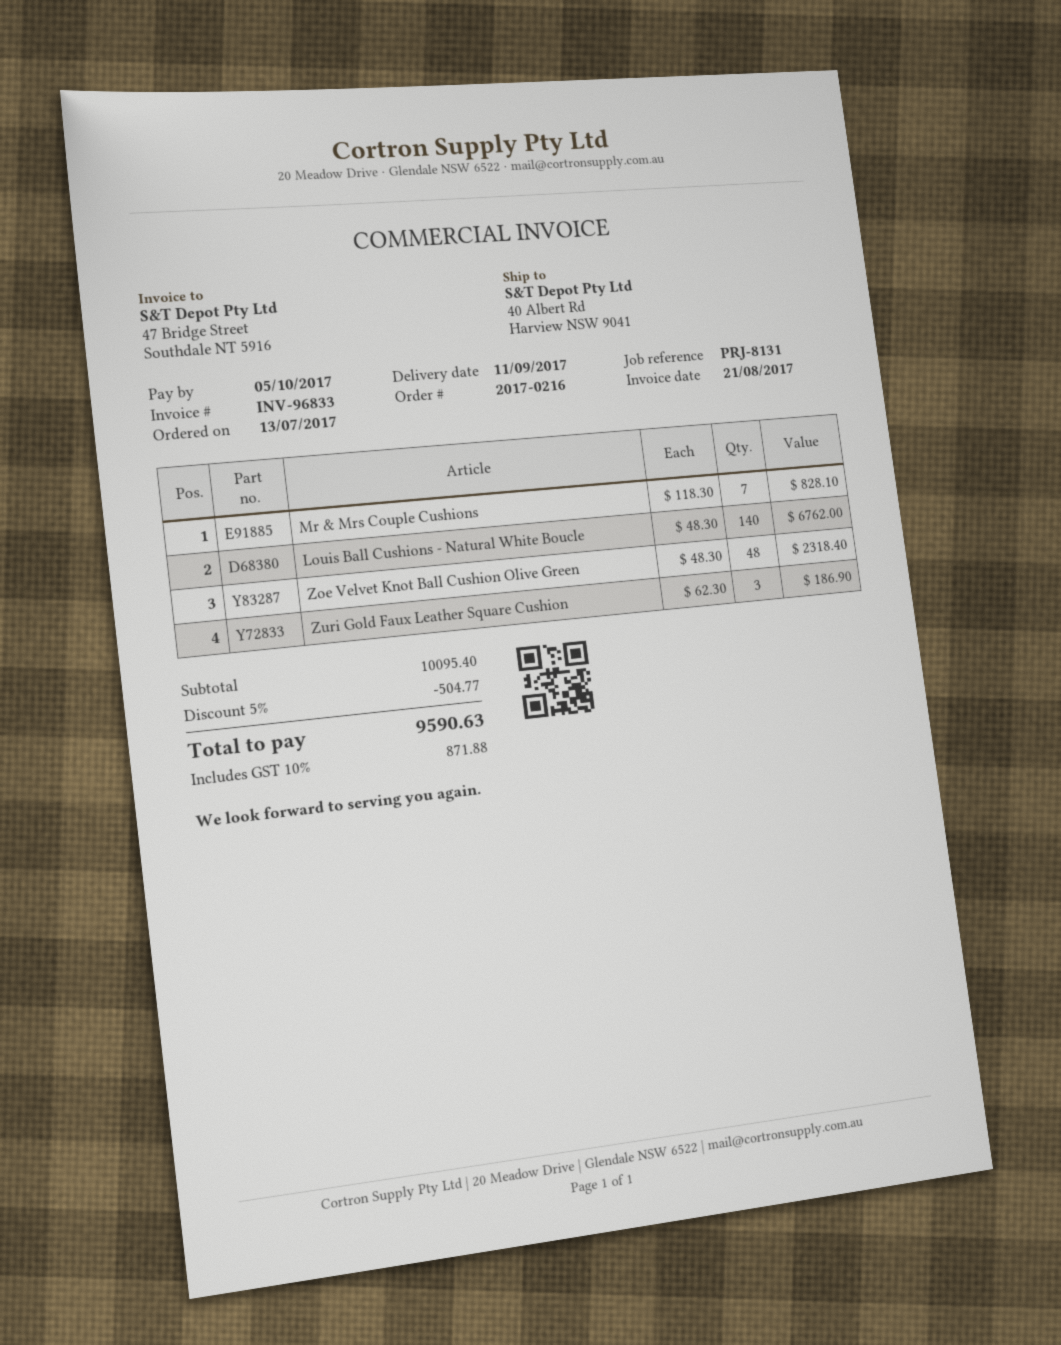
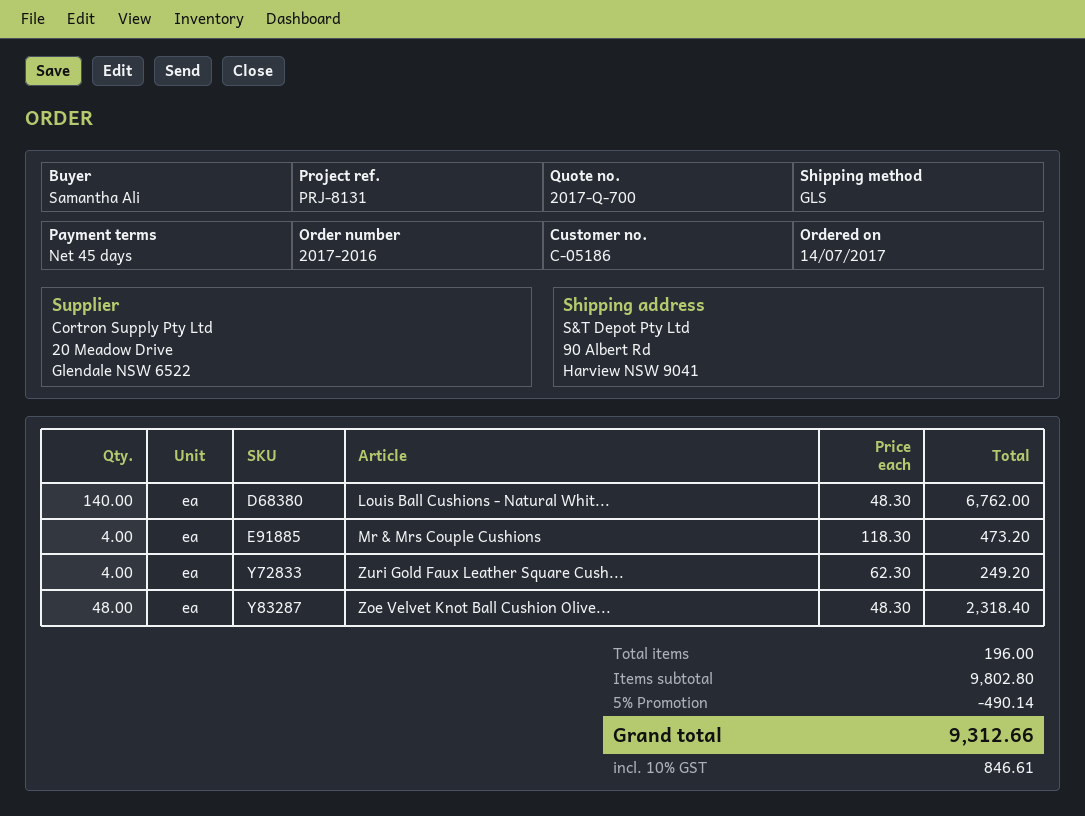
order number: 2017-0216 -> 2017-2016
order date: 2017-07-13 -> 2017-07-14
ship to: 40 Albert Rd, Harview NSW 9041 -> 90 Albert Rd, Harview NSW 9041
Mr & Mrs Couple Cushions: 7 x 118.30 = 828.10 -> 4 x 118.30 = 473.20
Zuri Gold Faux Leather Square Cushion: 3 x 62.30 = 186.90 -> 4 x 62.30 = 249.20
subtotal: 10095.40 -> 9802.80
discount: 5% = 504.77 -> 5% = 490.14
tax: 10% = 871.88 -> 10% = 846.61
total: 9590.63 -> 9312.66

